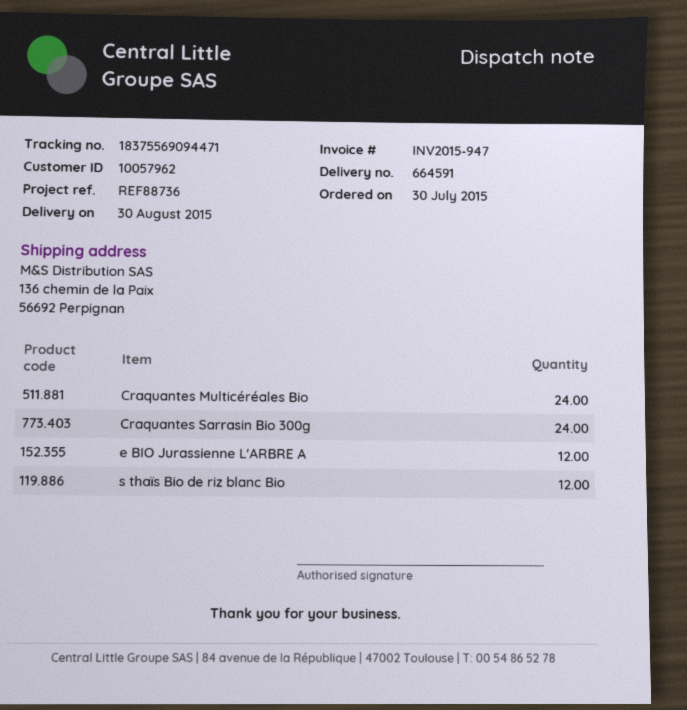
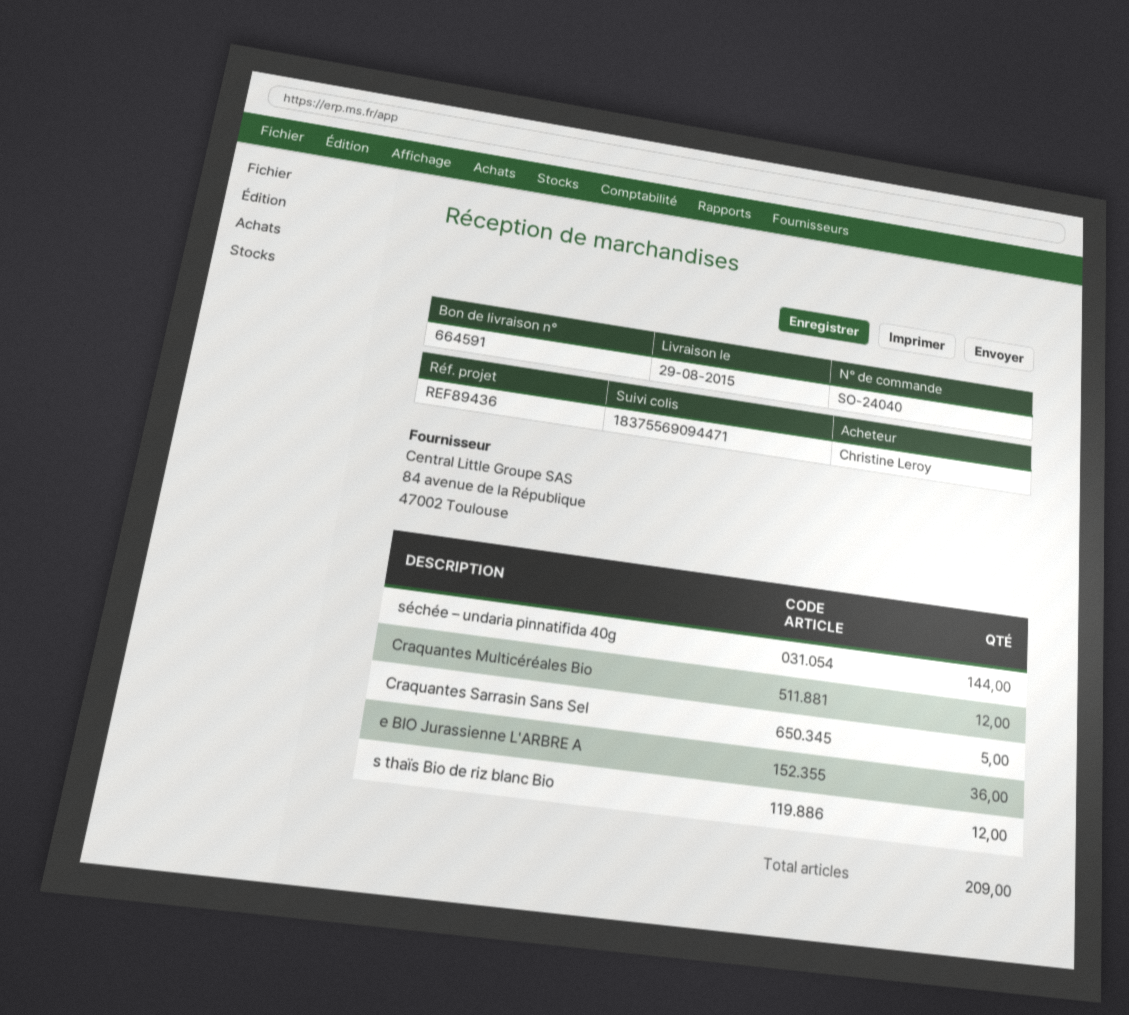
delivery date: 2015-08-30 -> 2015-08-29
reference: REF88736 -> REF89436
Craquantes Multicéréales Bio: 24 -> 12
Craquantes Sarrasin Bio 300g: 24 -> none
e BIO Jurassienne L'ARBRE A: 12 -> 36
séchée – undaria pinnatifida 40g: none -> 144
Craquantes Sarrasin Sans Sel: none -> 5

